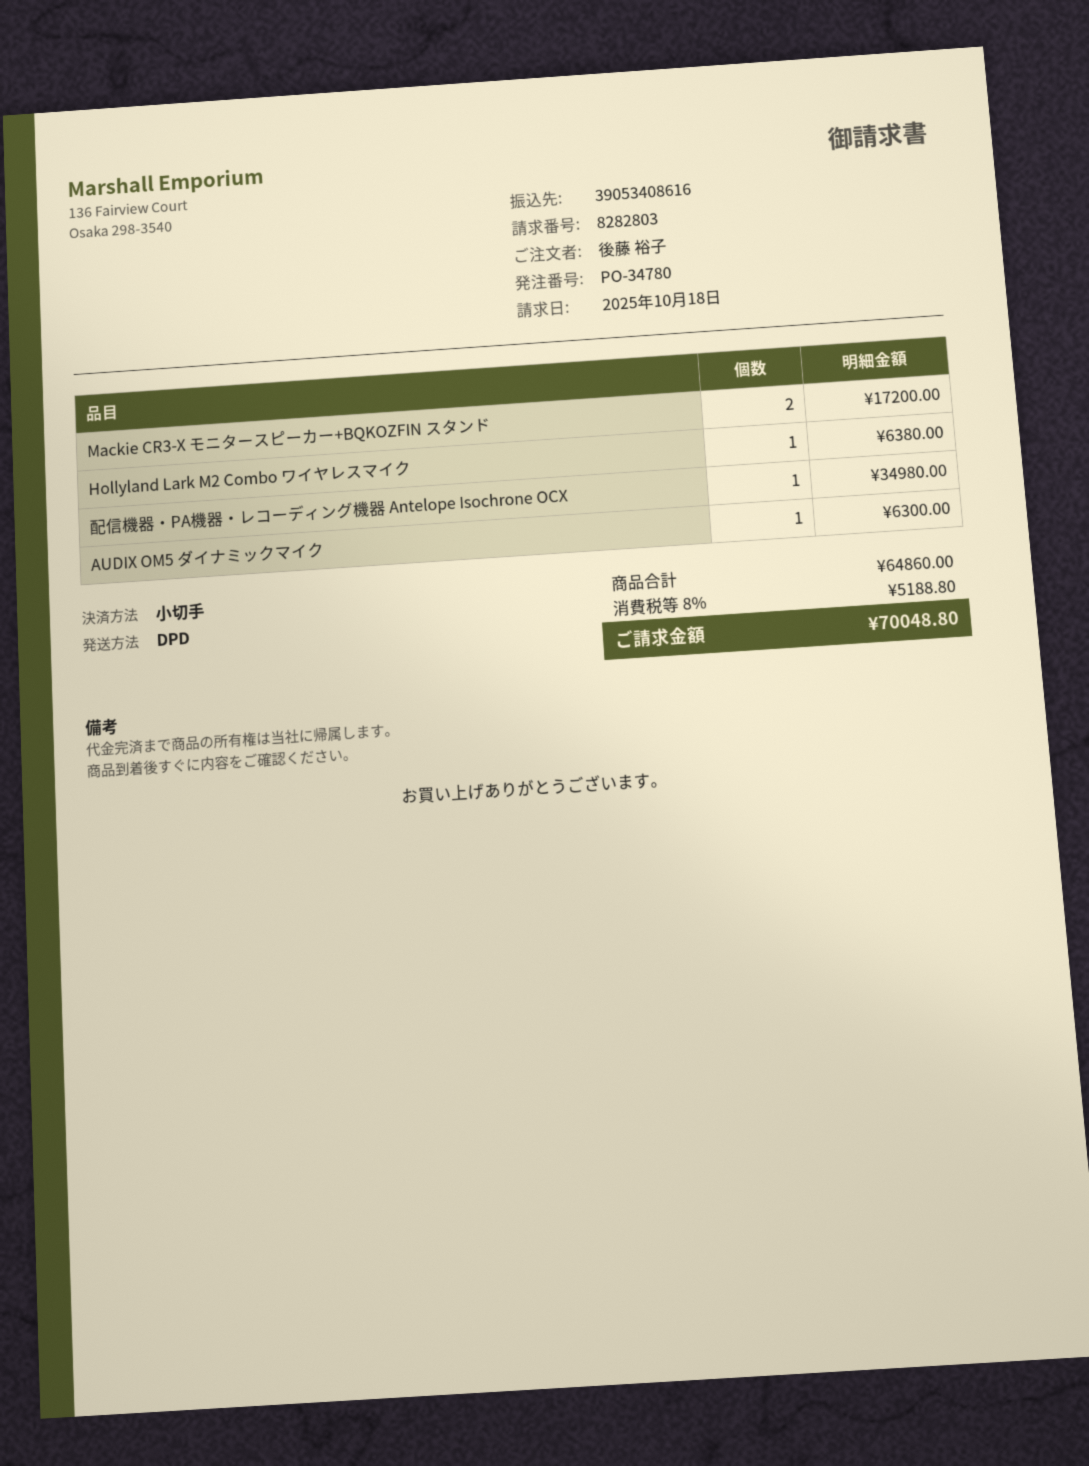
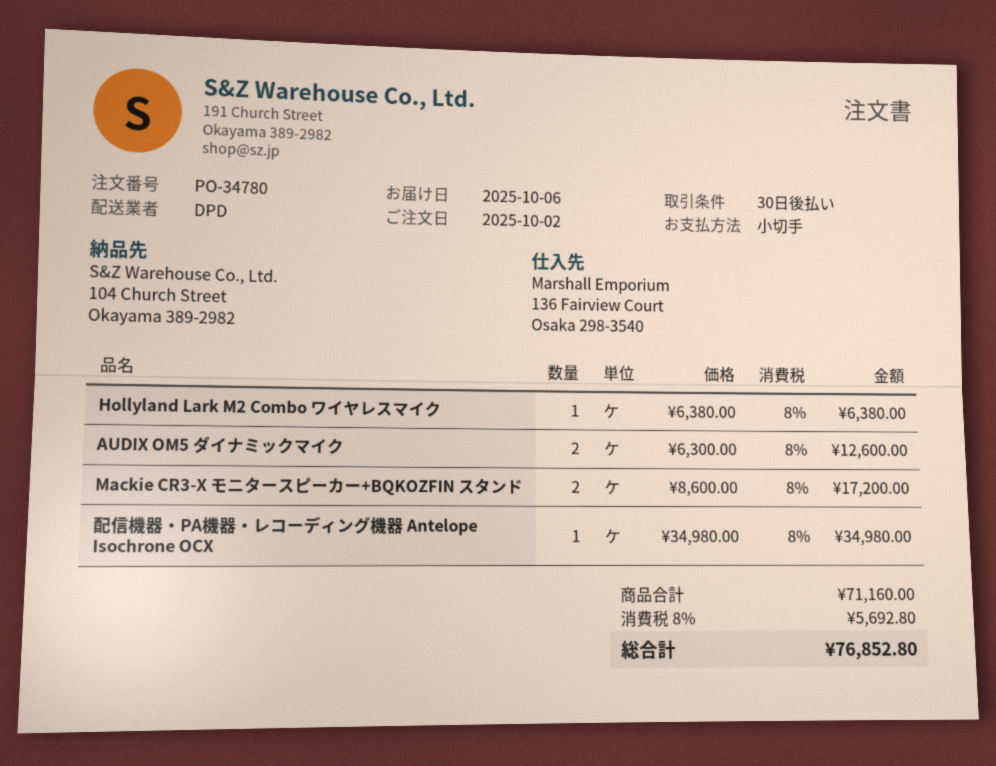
AUDIX OM5 ダイナミックマイク: 1 for 6300.00 -> 2 for 12600.00
subtotal: 64860.00 -> 71160.00
tax: 8% = 5188.80 -> 8% = 5692.80
total: 70048.80 -> 76852.80

